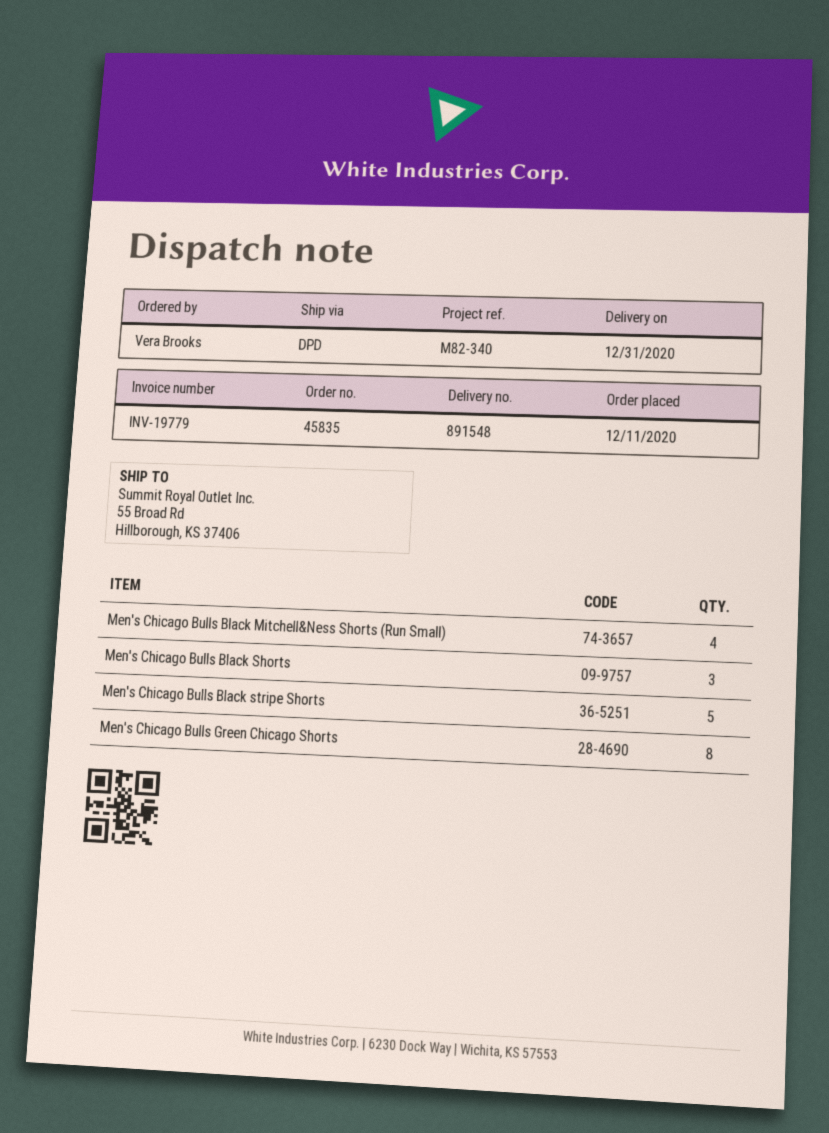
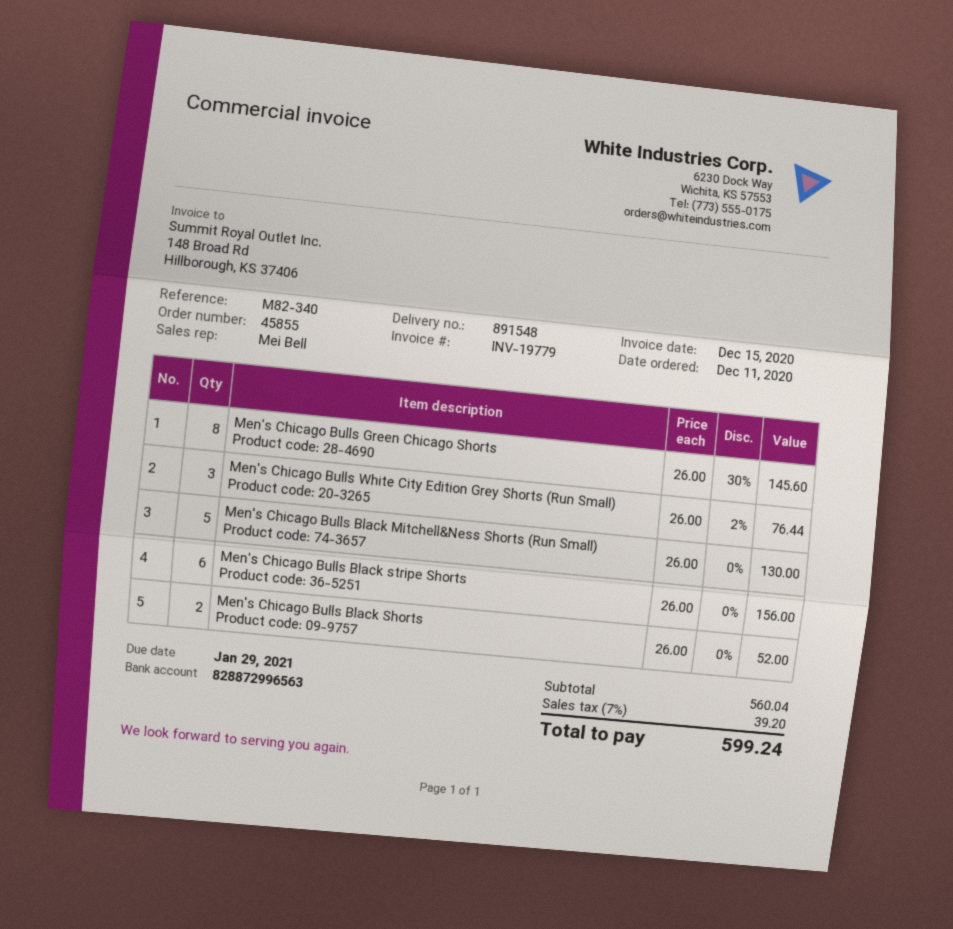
order number: 45835 -> 45855
Men's Chicago Bulls Black Mitchell&Ness Shorts (Run Small): 4 -> 5
Men's Chicago Bulls Black Shorts: 3 -> 2
Men's Chicago Bulls Black stripe Shorts: 5 -> 6
Men's Chicago Bulls White City Edition Grey Shorts (Run Small): none -> 3

